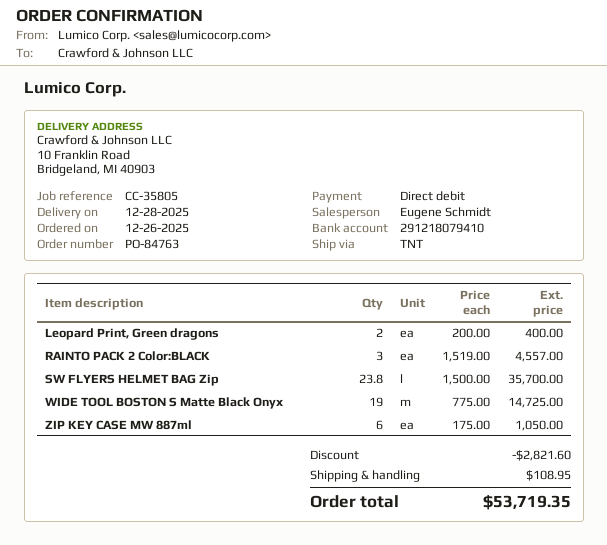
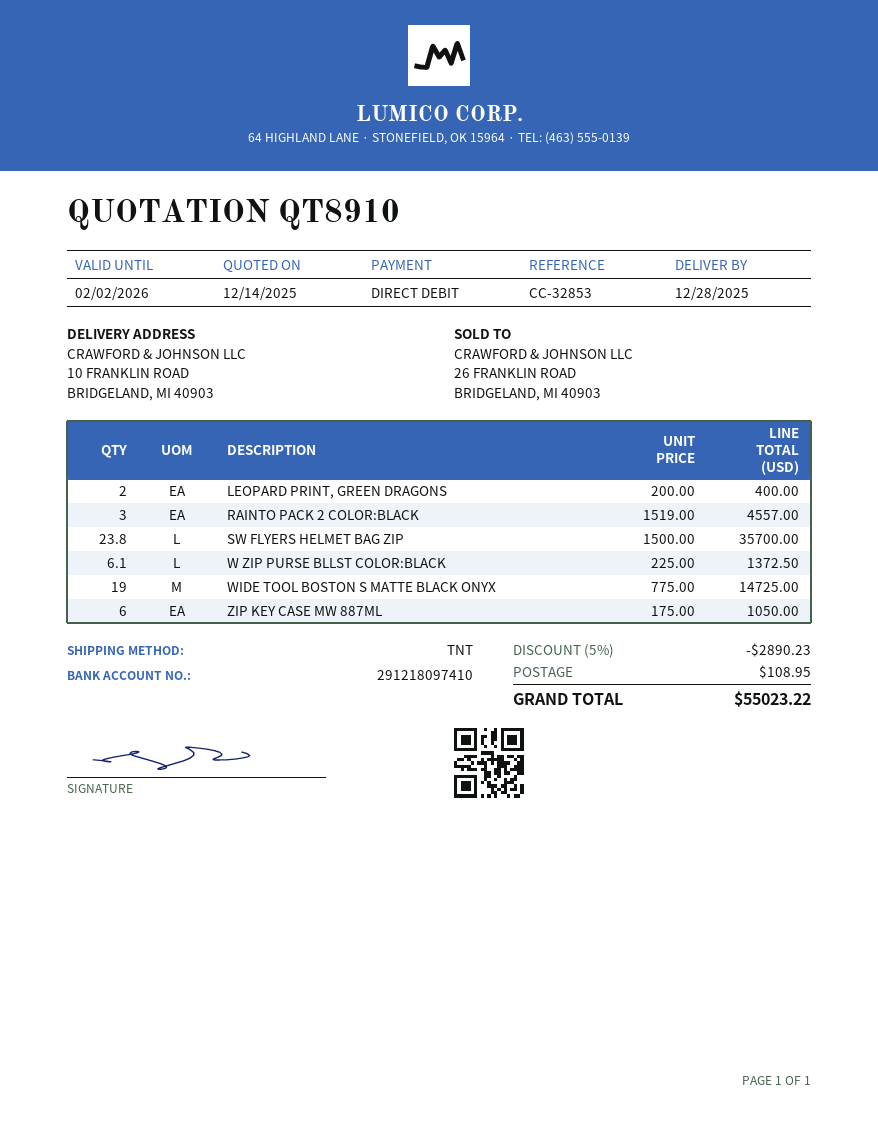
reference: CC-35805 -> CC-32853
bank account: 291218079410 -> 291218097410
W ZIP PURSE BLLST COLOR:BLACK: none -> 6.1 x 225.00 = 1372.50
discount: 2821.60 -> 2890.23
total: 53719.35 -> 55023.22

